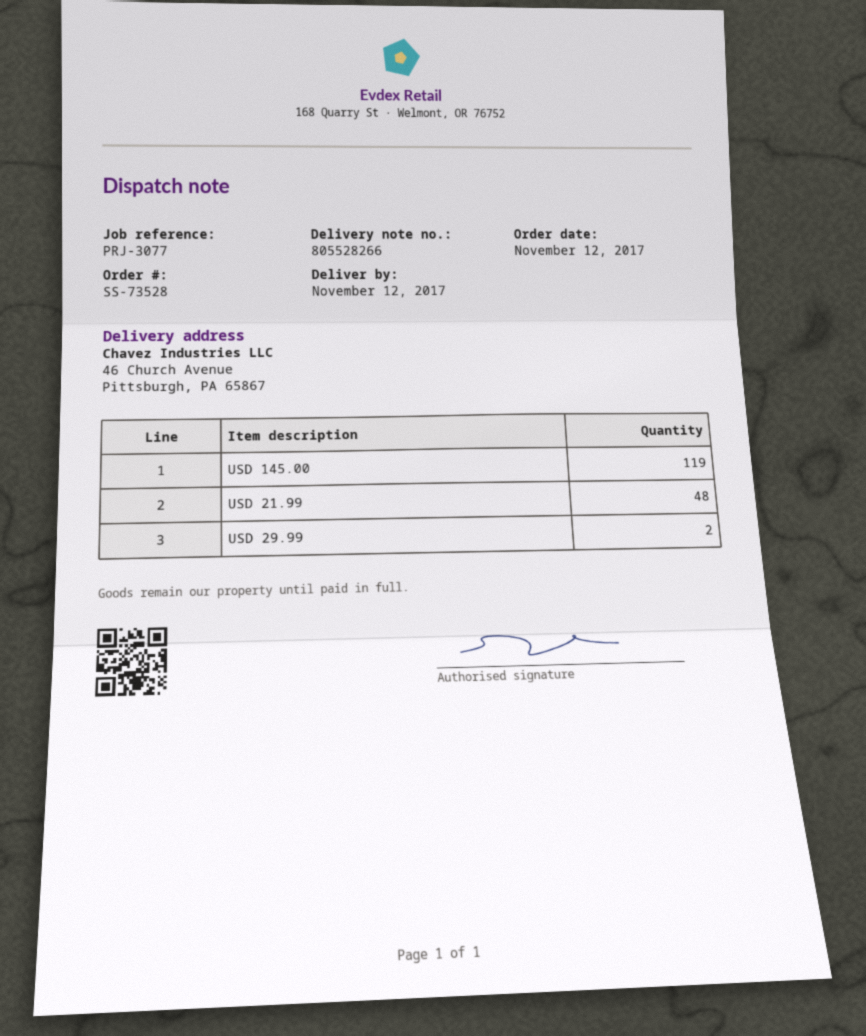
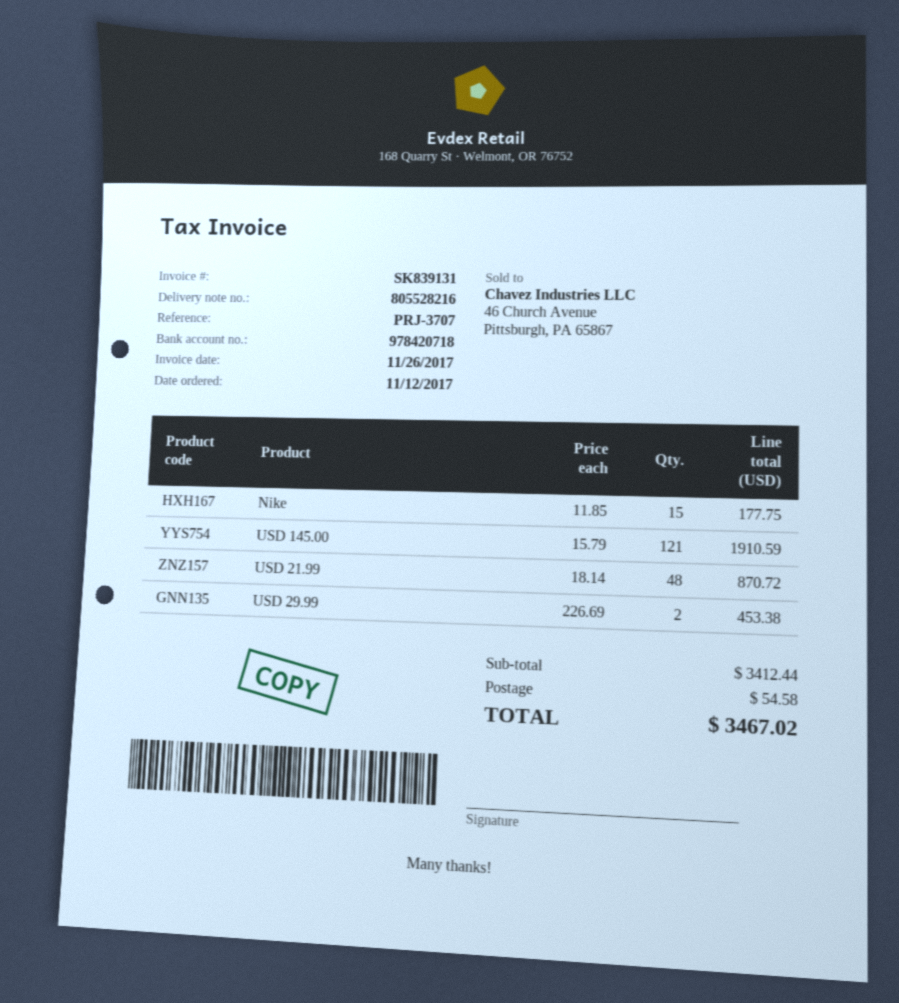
delivery note number: 805528266 -> 805528216
reference: PRJ-3077 -> PRJ-3707
USD 145.00: 119 -> 121
Nike: none -> 15

